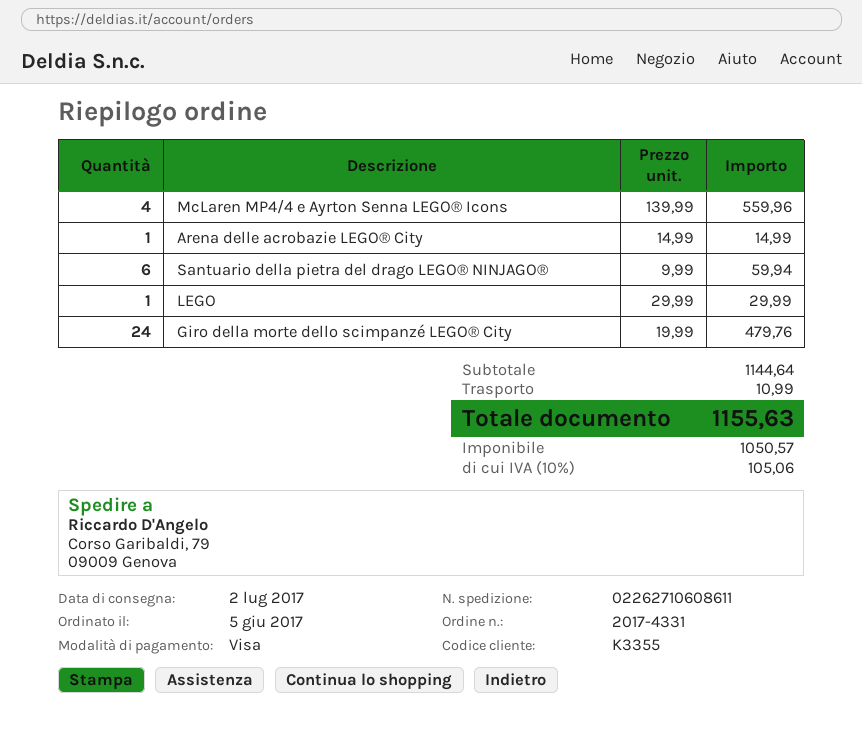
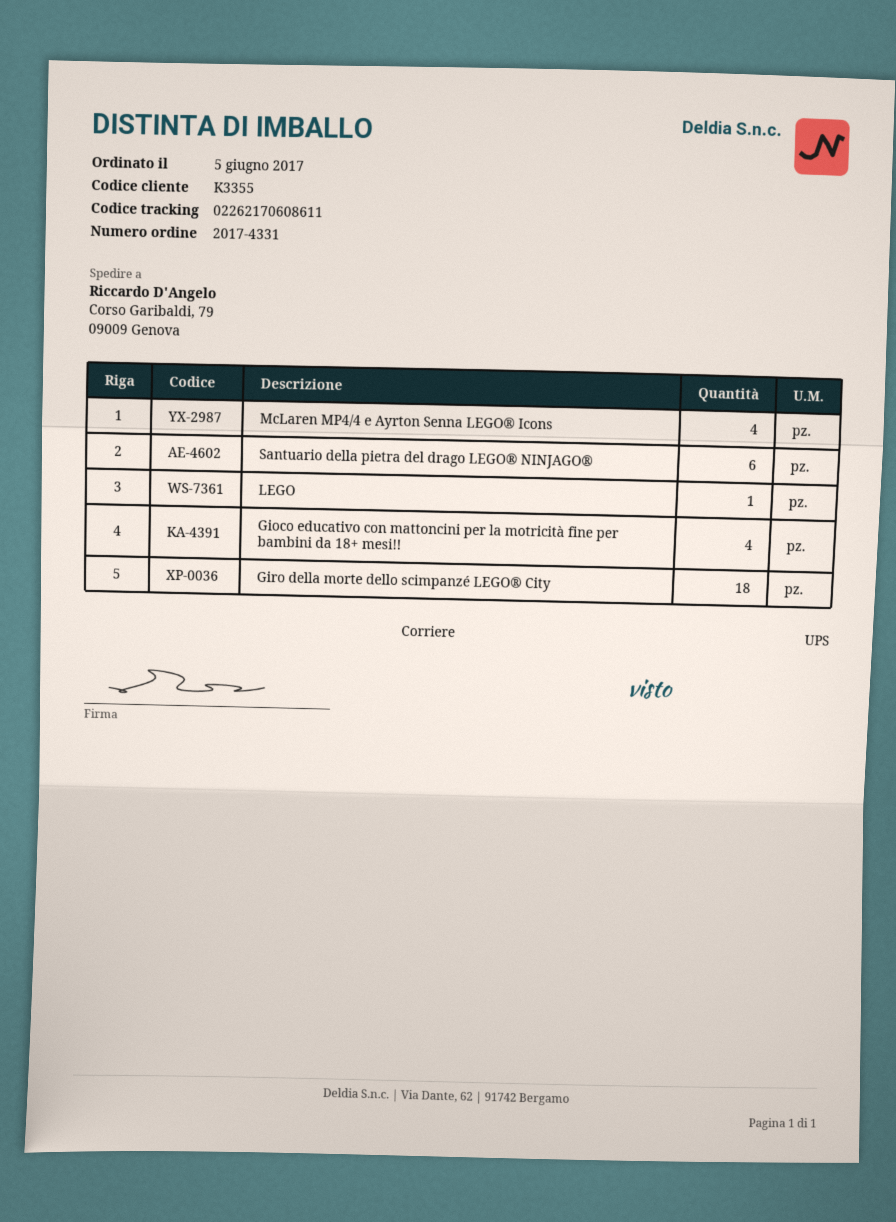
tracking number: 02262710608611 -> 02262170608611
Arena delle acrobazie LEGO® City: 1 -> none
Giro della morte dello scimpanzé LEGO® City: 24 -> 18
Gioco educativo con mattoncini per la motricità fine per bambini da 18+ mesi!!: none -> 4

